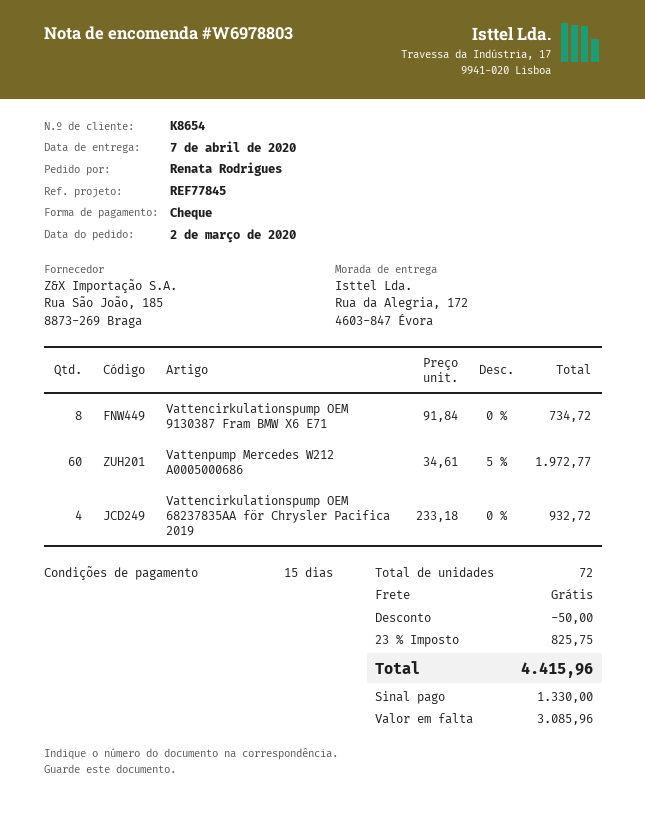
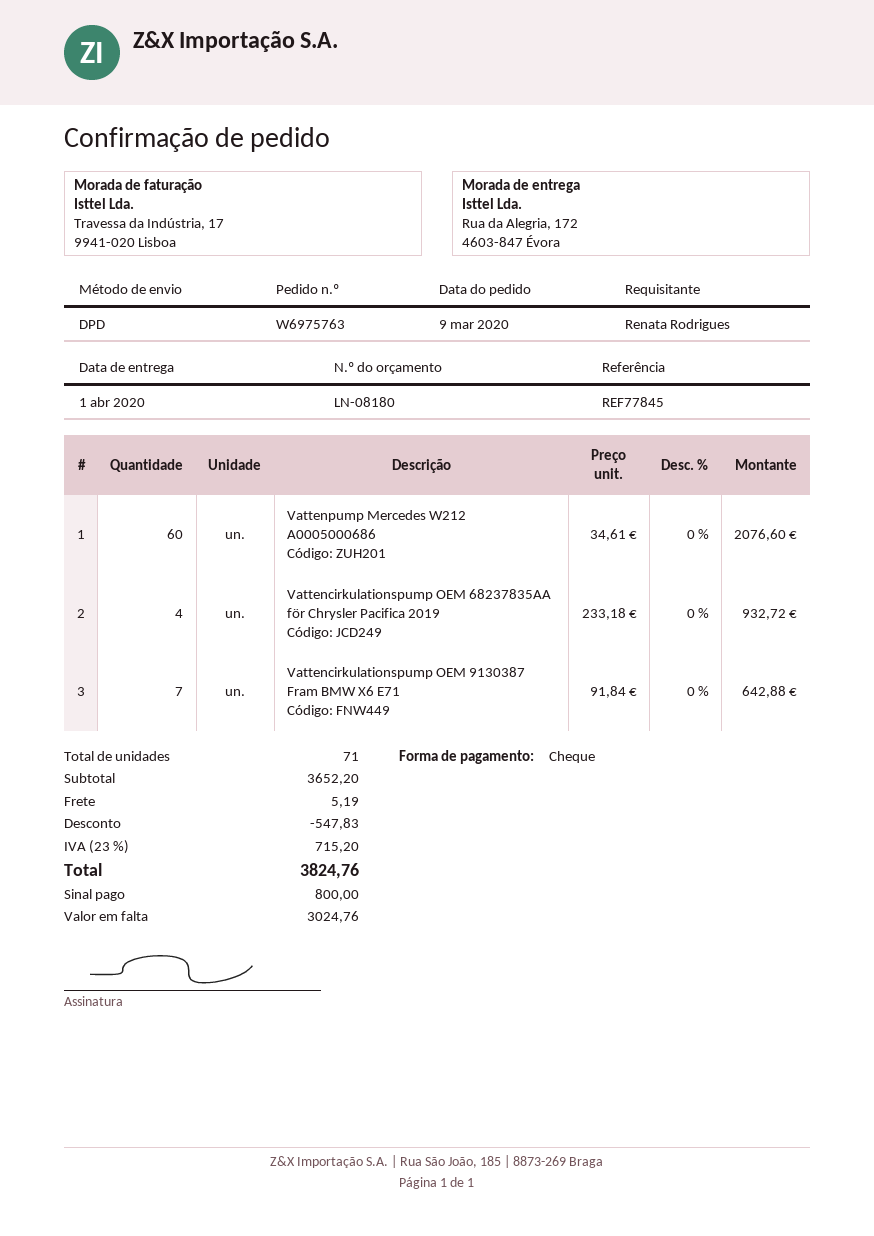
order number: W6978803 -> W6975763
order date: 2020-03-02 -> 2020-03-09
delivery date: 2020-04-07 -> 2020-04-01
Vattencirkulationspump OEM 9130387 Fram BMW X6 E71: 8 x 91.84 = 734.72 -> 7 x 91.84 = 642.88
Vattenpump Mercedes W212 A0005000686: 60 x 34.61 - 5% = 1972.77 -> 60 x 34.61 = 2076.60
total quantity: 72 -> 71
discount: 50.00 -> 547.83
shipping: 0.00 -> 5.19
tax: 23% = 825.75 -> 23% = 715.20
total: 4415.96 -> 3824.76
deposit: 1330.00 -> 800.00
balance: 3085.96 -> 3024.76

